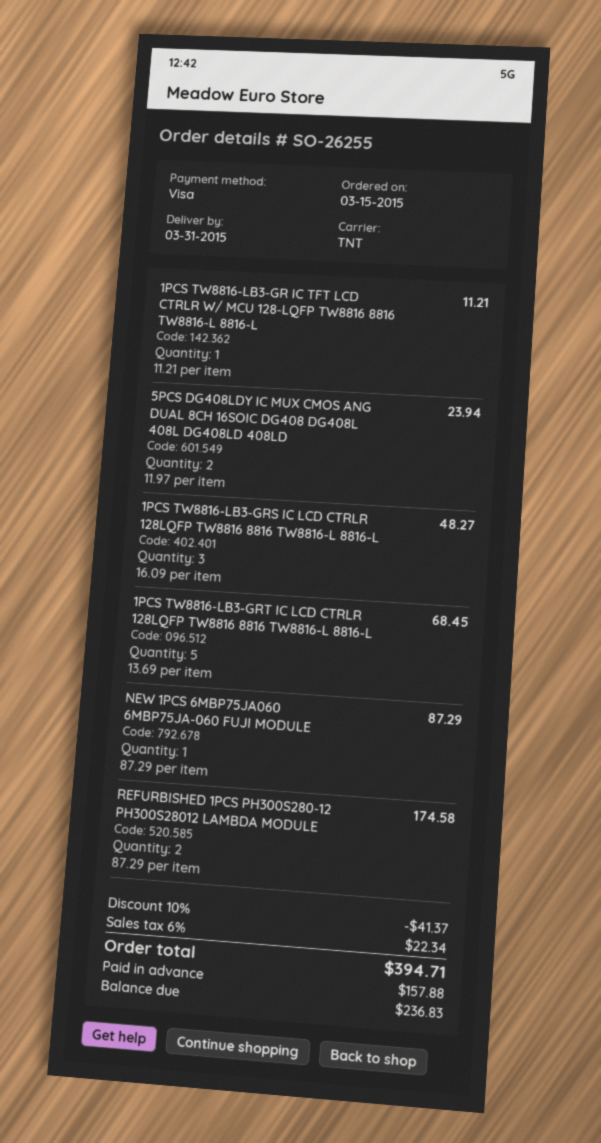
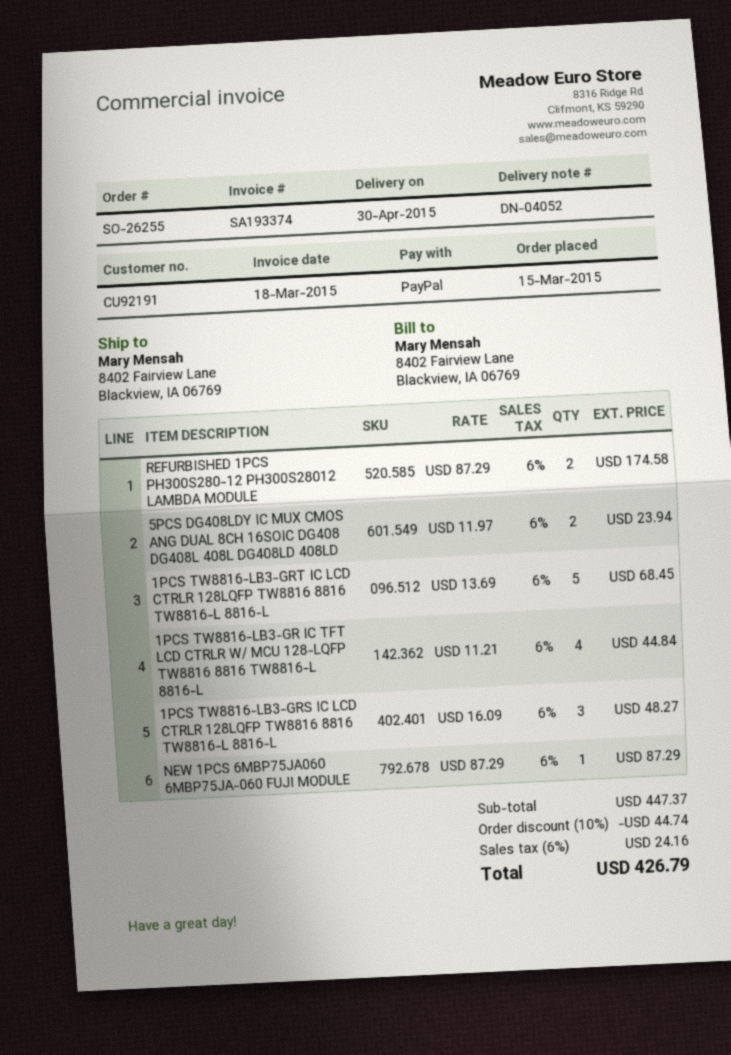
delivery date: 2015-03-31 -> 2015-04-30
payment method: Visa -> PayPal
1PCS TW8816-LB3-GR IC TFT LCD CTRLR W/ MCU 128-LQFP TW8816 8816 TW8816-L 8816-L: 1 x 11.21 = 11.21 -> 4 x 11.21 = 44.84
discount: 10% = 41.37 -> 10% = 44.74
tax: 6% = 22.34 -> 6% = 24.16
total: 394.71 -> 426.79

